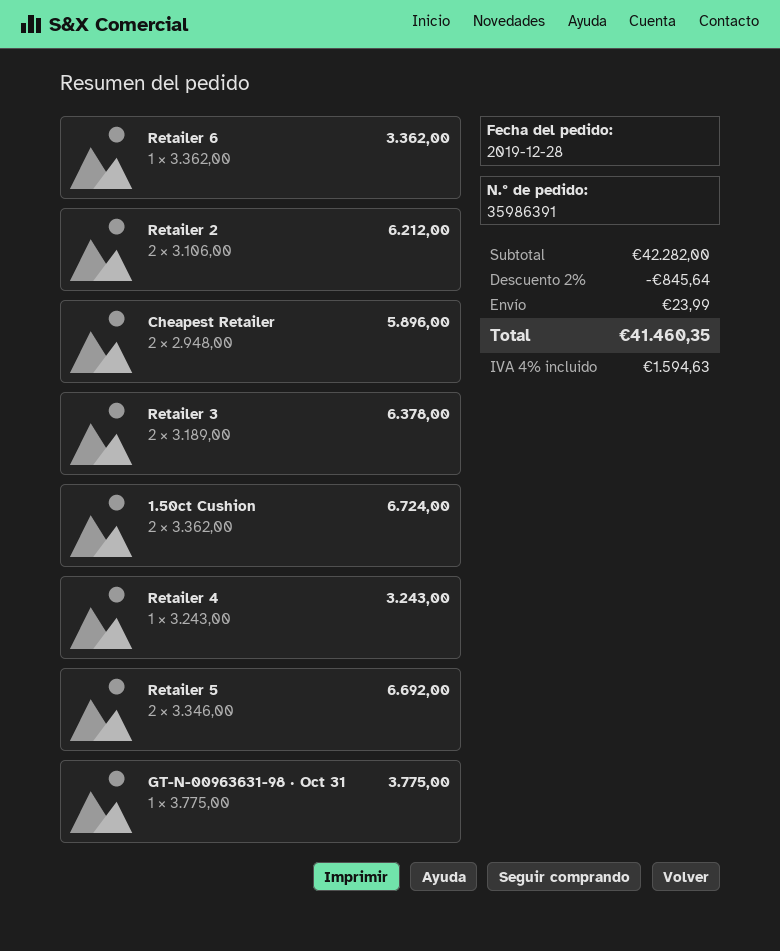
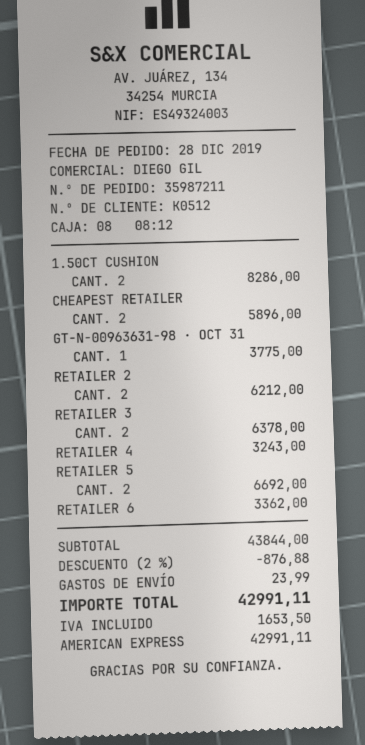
order number: 35986391 -> 35987211
1.50ct Cushion: 2 for 6724.00 -> 2 for 8286.00
subtotal: 42282.00 -> 43844.00
discount: 2% = 845.64 -> 2% = 876.88
tax: 1594.63 -> 1653.50
total: 41460.35 -> 42991.11

